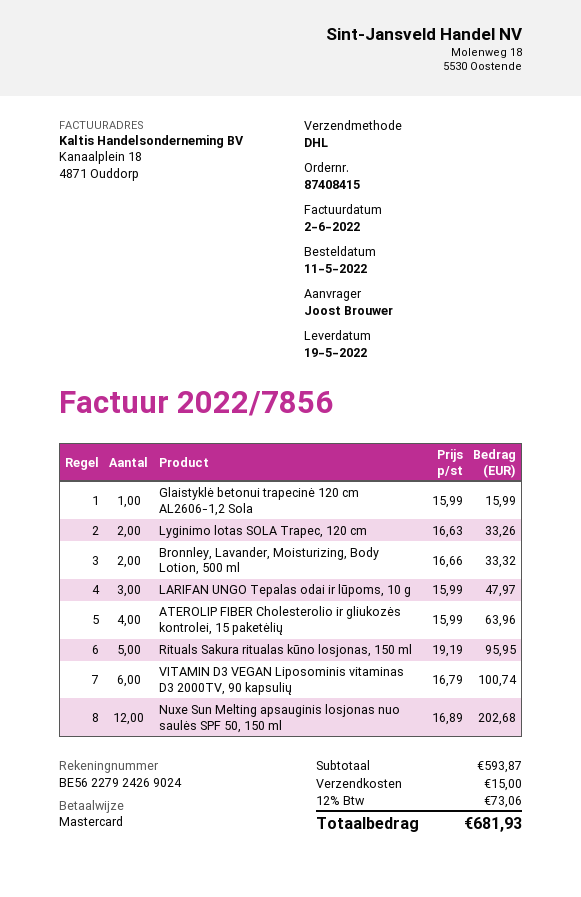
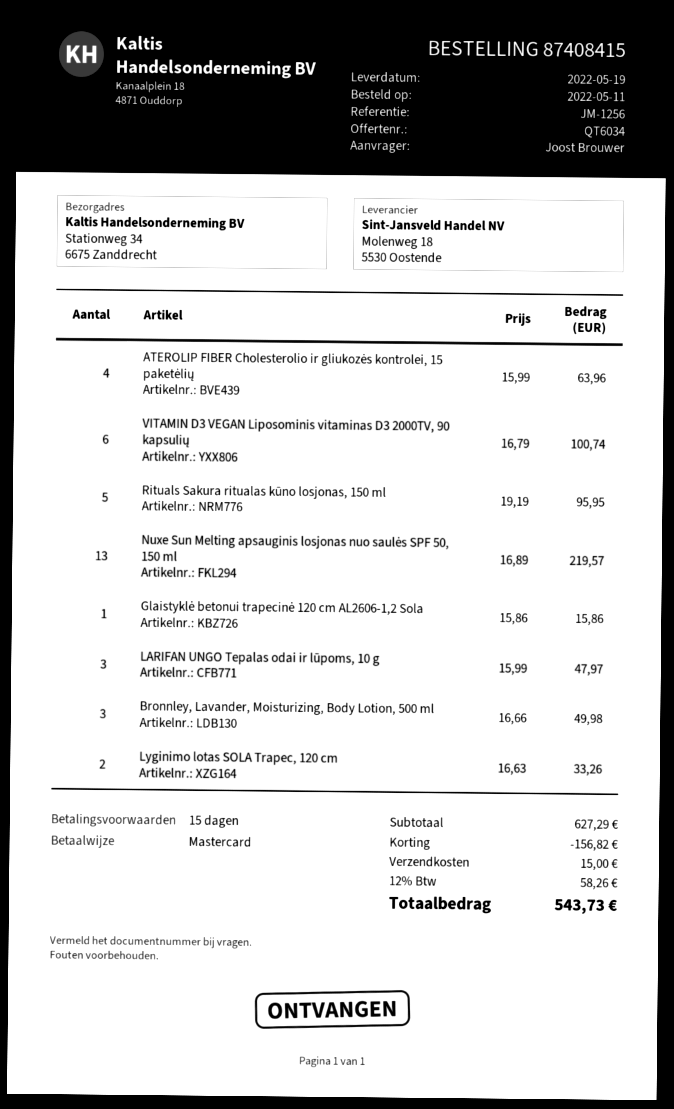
Glaistyklė betonui trapecinė 120 cm AL2606-1,2 Sola: 1 x 15.99 = 15.99 -> 1 x 15.86 = 15.86
Bronnley, Lavander, Moisturizing, Body Lotion, 500 ml: 2 x 16.66 = 33.32 -> 3 x 16.66 = 49.98
Nuxe Sun Melting apsauginis losjonas nuo saulės SPF 50, 150 ml: 12 x 16.89 = 202.68 -> 13 x 16.89 = 219.57
subtotal: 593.87 -> 627.29
discount: none -> 156.82
tax: 12% = 73.06 -> 12% = 58.26
total: 681.93 -> 543.73

